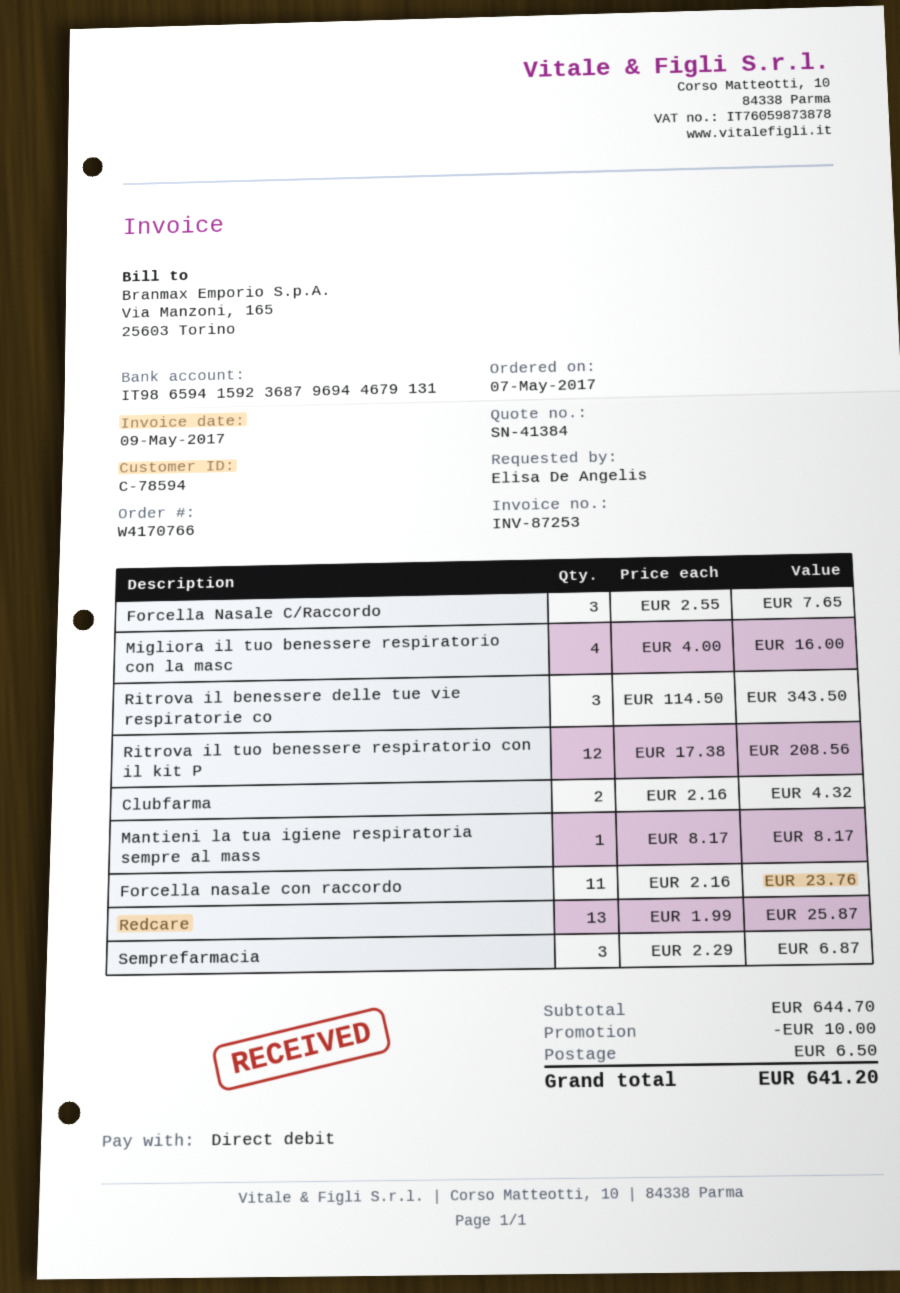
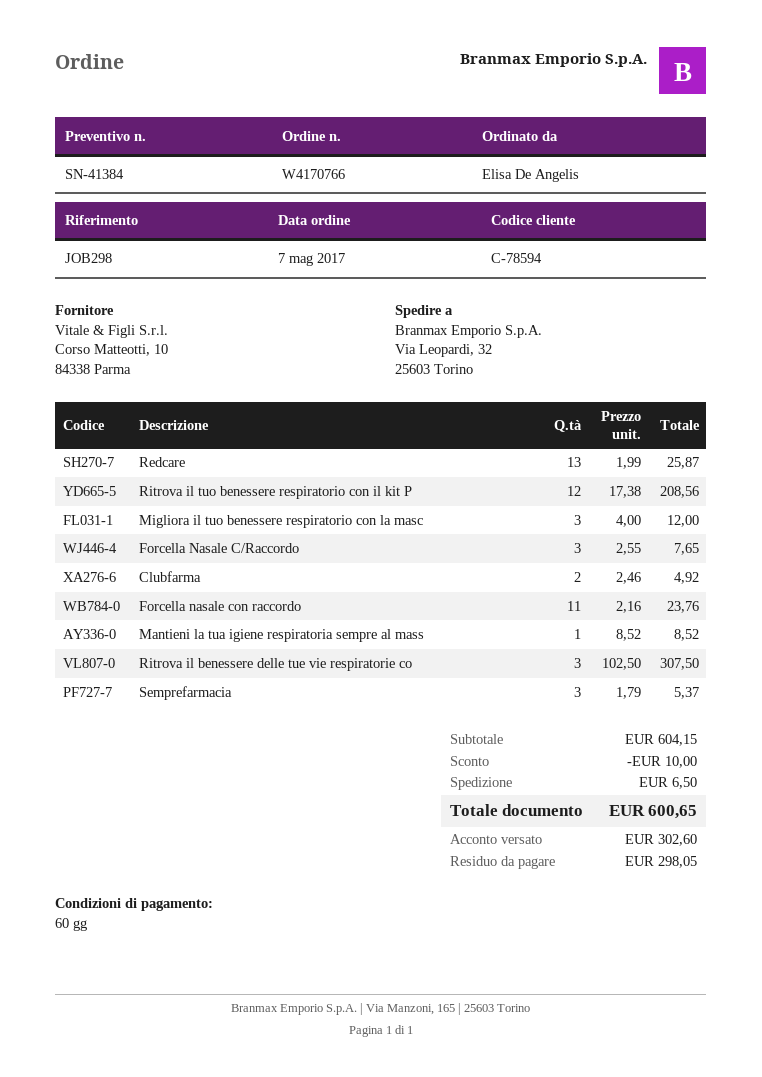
Migliora il tuo benessere respiratorio con la masc: 4 x 4.00 = 16.00 -> 3 x 4.00 = 12.00
Ritrova il benessere delle tue vie respiratorie co: 3 x 114.50 = 343.50 -> 3 x 102.50 = 307.50
Clubfarma: 2 x 2.16 = 4.32 -> 2 x 2.46 = 4.92
Mantieni la tua igiene respiratoria sempre al mass: 1 x 8.17 = 8.17 -> 1 x 8.52 = 8.52
Semprefarmacia: 3 x 2.29 = 6.87 -> 3 x 1.79 = 5.37
subtotal: 644.70 -> 604.15
total: 641.20 -> 600.65

